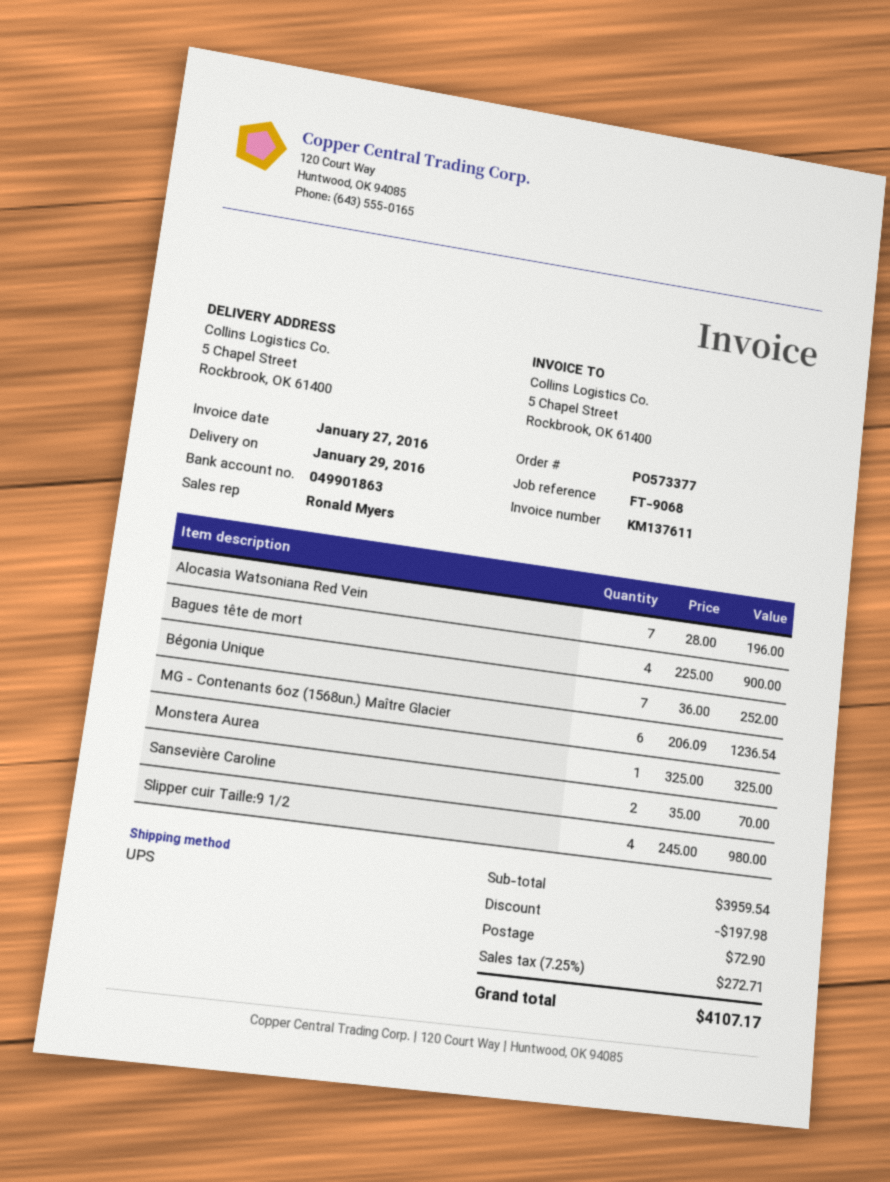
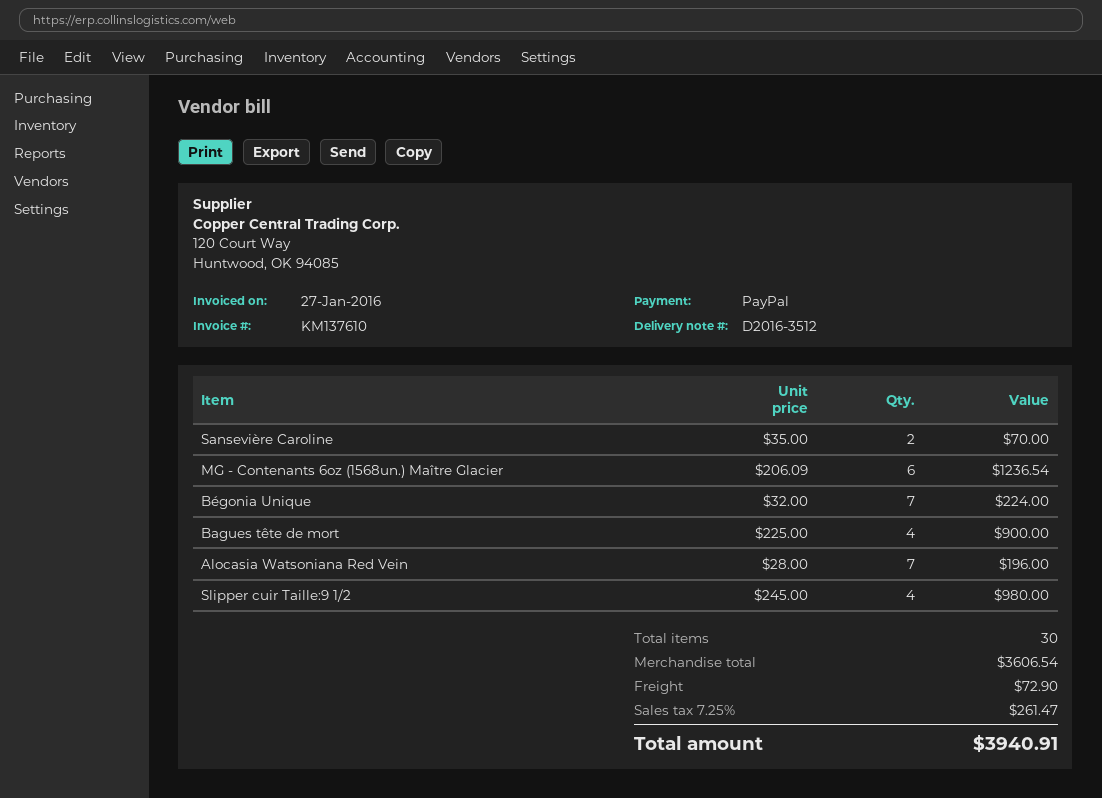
invoice number: KM137611 -> KM137610
Bégonia Unique: 7 x 36.00 = 252.00 -> 7 x 32.00 = 224.00
Monstera Aurea: 1 x 325.00 = 325.00 -> none
subtotal: 3959.54 -> 3606.54
discount: 197.98 -> none
tax: 7.25% = 272.71 -> 7.25% = 261.47
total: 4107.17 -> 3940.91

